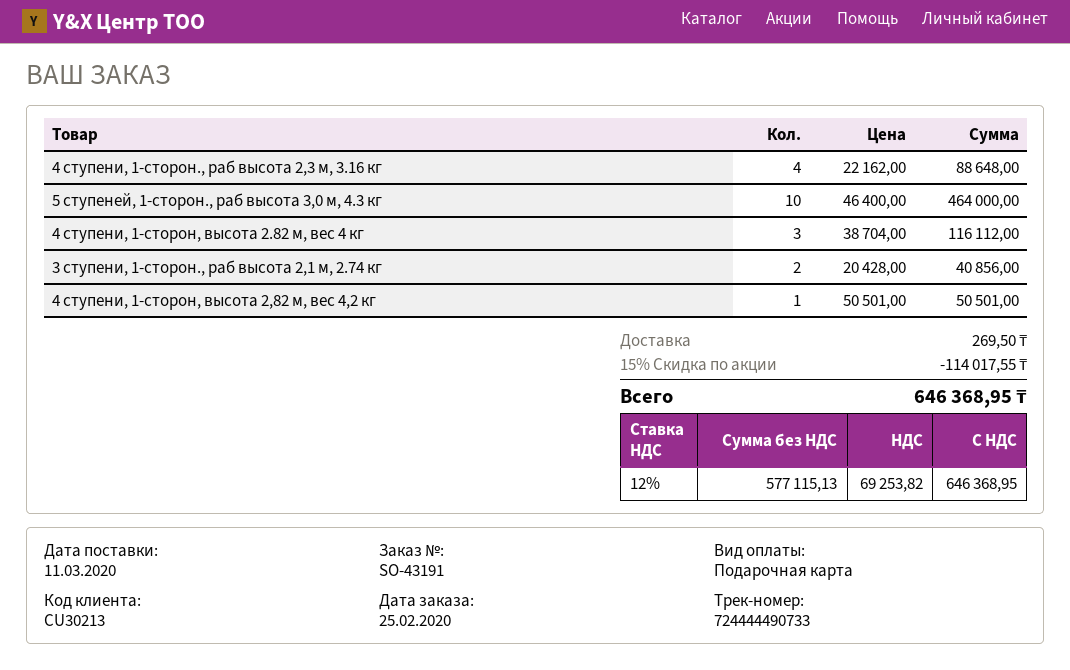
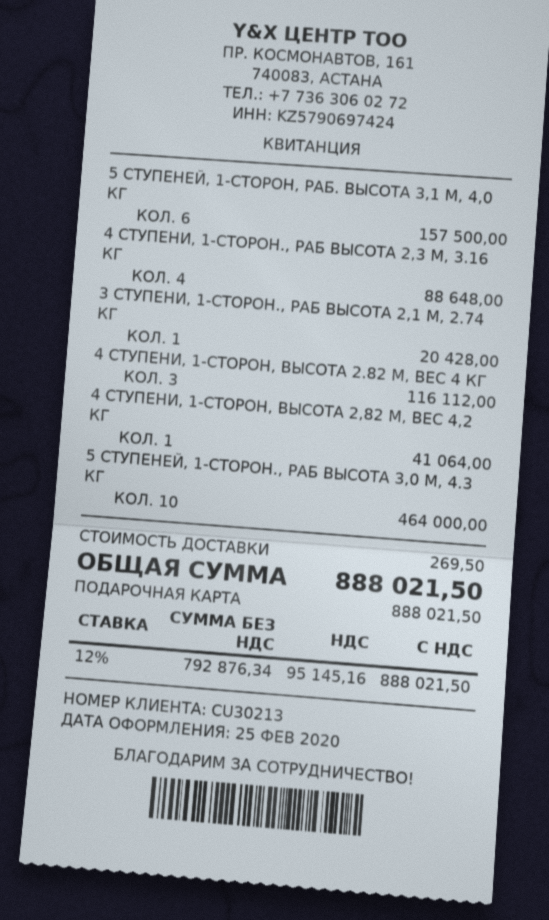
3 ступени, 1-сторон., раб высота 2,1 м, 2.74 кг: 2 for 40856.00 -> 1 for 20428.00
4 ступени, 1-сторон, высота 2,82 м, вес 4,2 кг: 1 for 50501.00 -> 1 for 41064.00
5 СТУПЕНЕЙ, 1-СТОРОН, РАБ. ВЫСОТА 3,1 М, 4,0 КГ: none -> 6 for 157500.00
discount: 15% = 114017.55 -> none
net: 577115.13 -> 792876.34
tax: 12% = 69253.82 -> 12% = 95145.16
total: 646368.95 -> 888021.50

